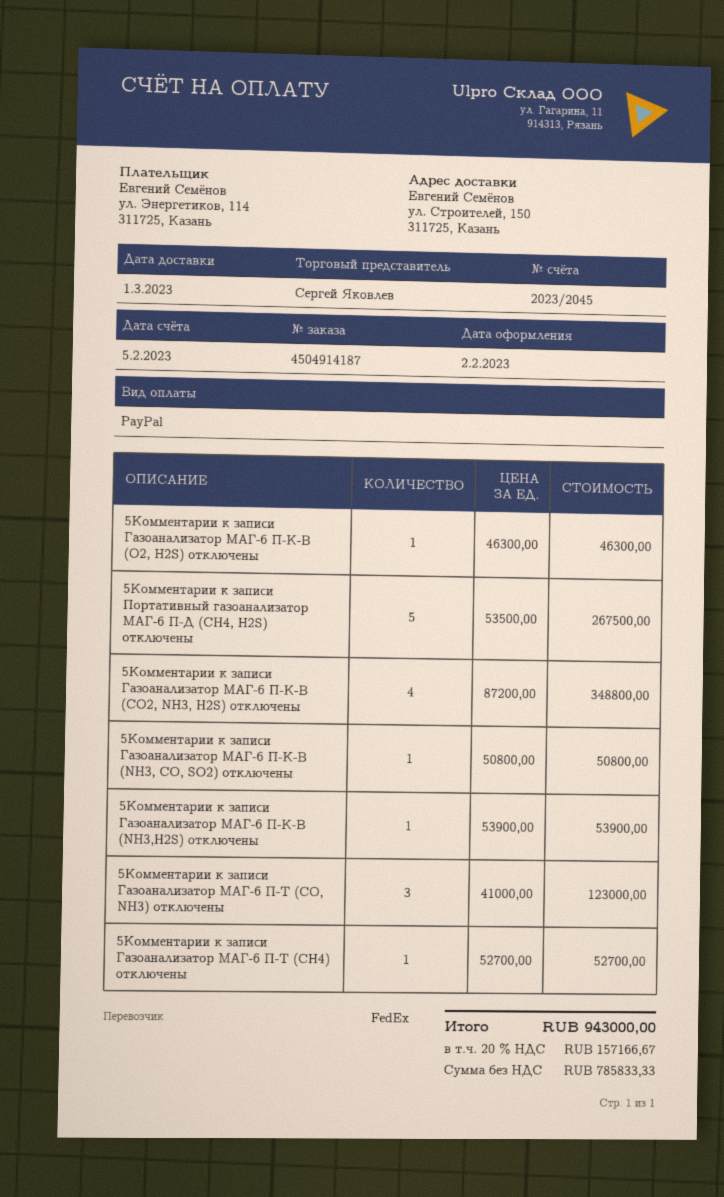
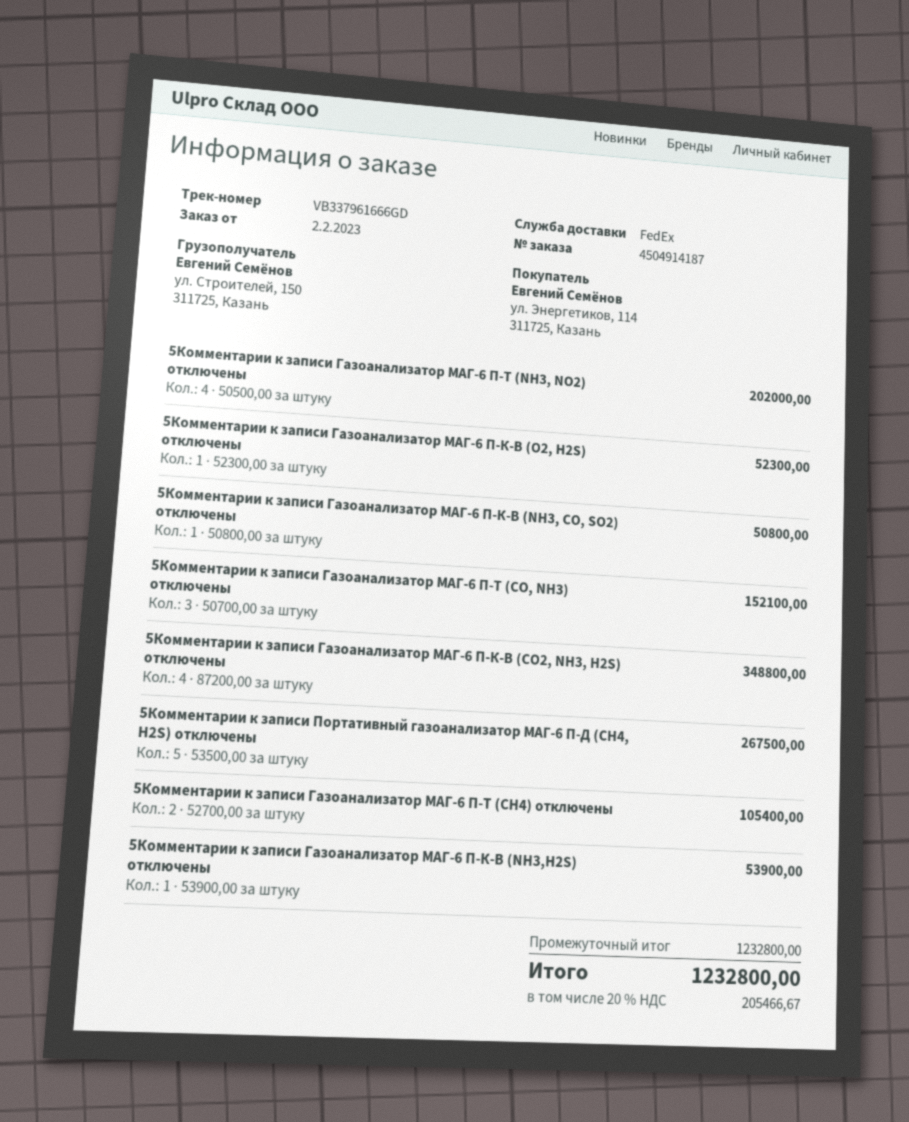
5Комментарии к записи Газоанализатор МАГ-6 П-К-В (O2, H2S) отключены: 1 x 46300.00 = 46300.00 -> 1 x 52300.00 = 52300.00
5Комментарии к записи Газоанализатор МАГ-6 П-Т (CO, NH3) отключены: 3 x 41000.00 = 123000.00 -> 3 x 50700.00 = 152100.00
5Комментарии к записи Газоанализатор МАГ-6 П-Т (CH4) отключены: 1 x 52700.00 = 52700.00 -> 2 x 52700.00 = 105400.00
5Комментарии к записи Газоанализатор МАГ-6 П-Т (NH3, NO2) отключены: none -> 4 x 50500.00 = 202000.00
tax: 20% = 157166.67 -> 20% = 205466.67
total: 943000.00 -> 1232800.00

